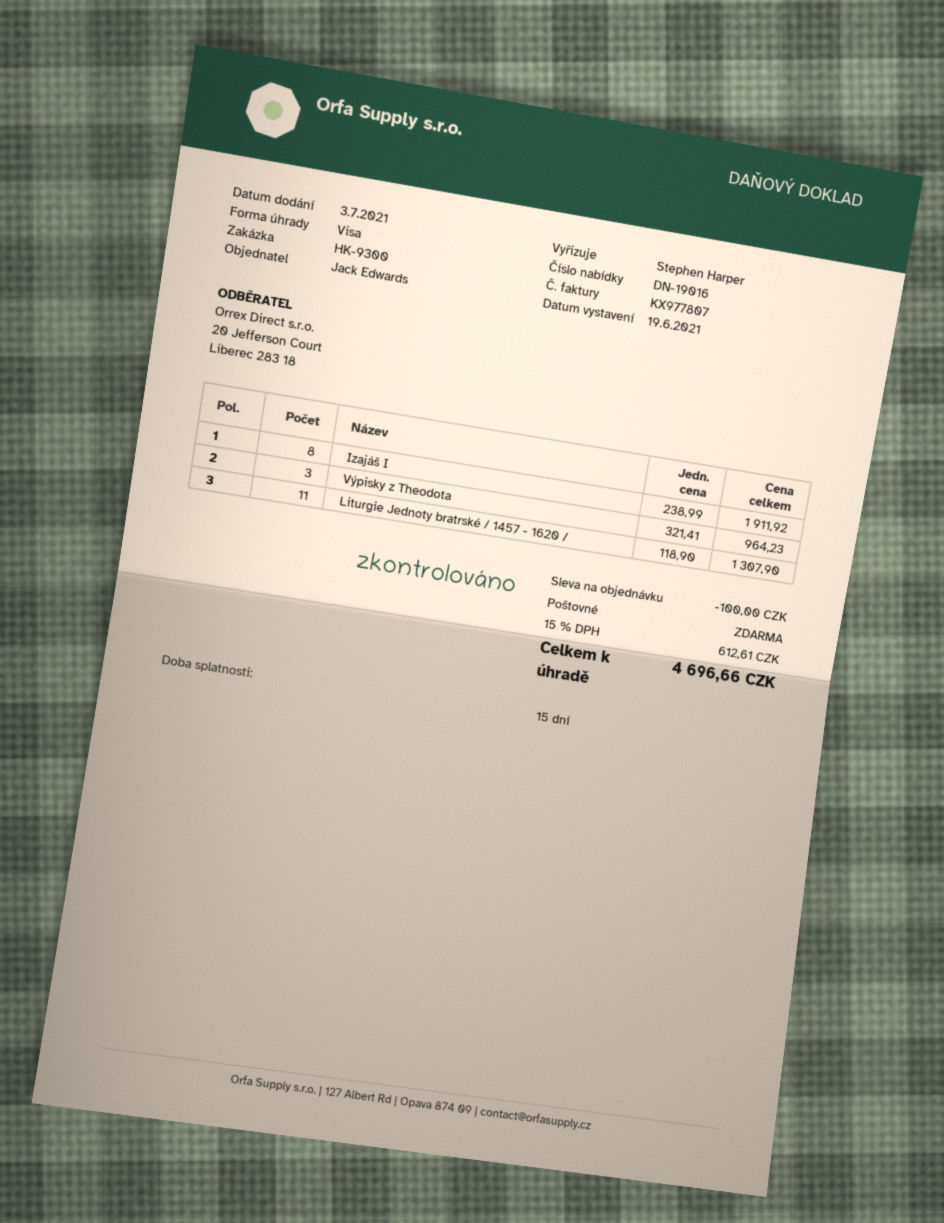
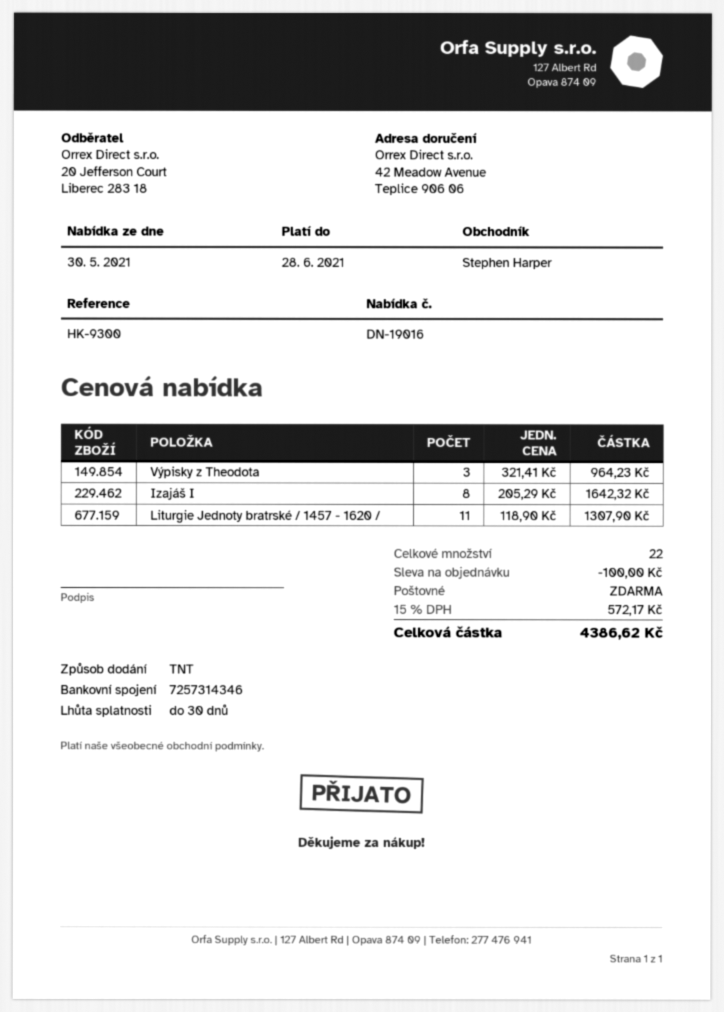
payment terms: 15 days -> 30 days
Izajáš I: 8 x 238.99 = 1911.92 -> 8 x 205.29 = 1642.32
tax: 15% = 612.61 -> 15% = 572.17
total: 4696.66 -> 4386.62

